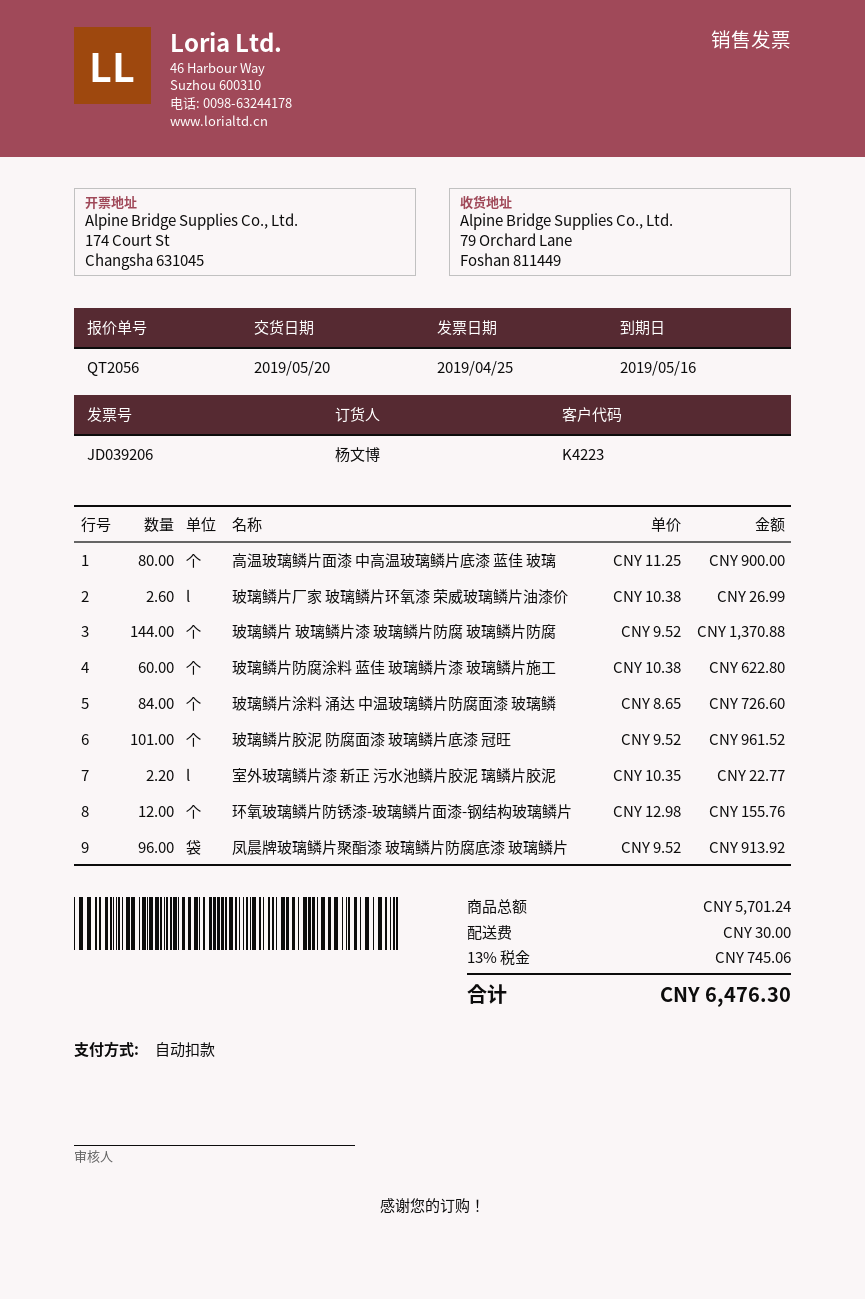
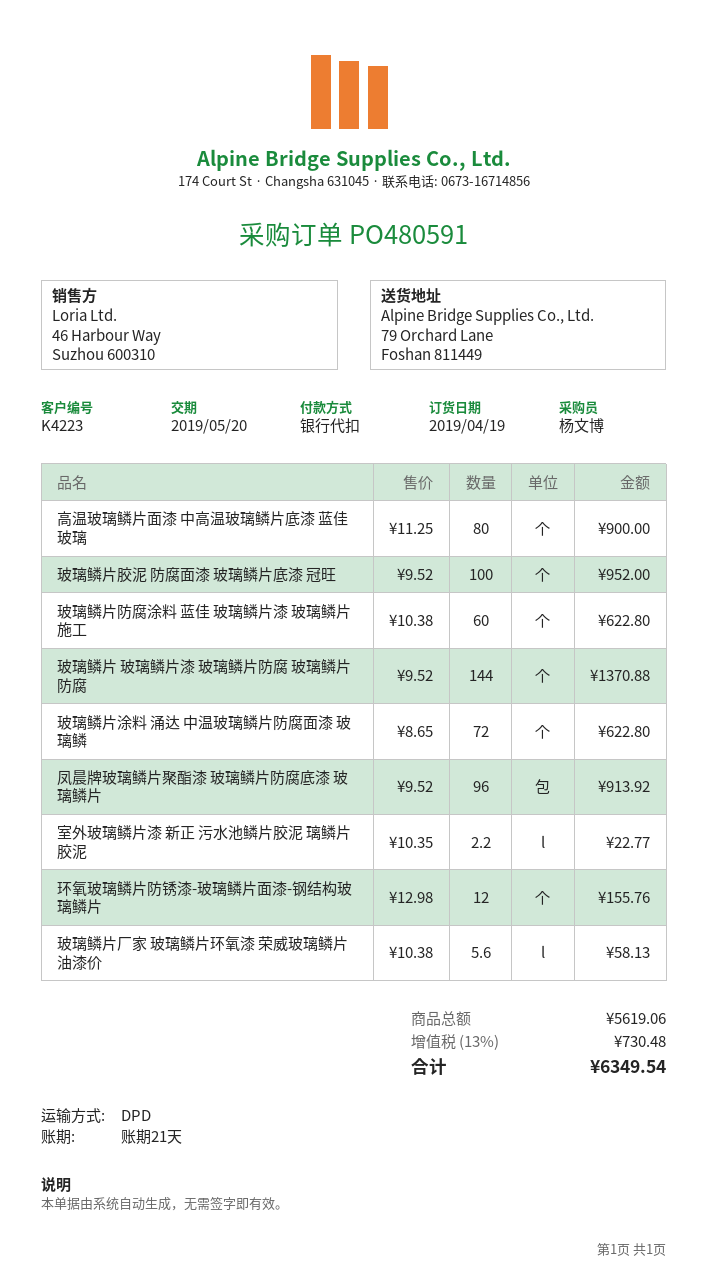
玻璃鳞片厂家 玻璃鳞片环氧漆 荣威玻璃鳞片油漆价: 2.6 x 10.38 = 26.99 -> 5.6 x 10.38 = 58.13
玻璃鳞片涂料 涌达 中温玻璃鳞片防腐面漆 玻璃鳞: 84 x 8.65 = 726.60 -> 72 x 8.65 = 622.80
玻璃鳞片胶泥 防腐面漆 玻璃鳞片底漆 冠旺: 101 x 9.52 = 961.52 -> 100 x 9.52 = 952.00
subtotal: 5701.24 -> 5619.06
shipping: 30.00 -> none
tax: 13% = 745.06 -> 13% = 730.48
total: 6476.30 -> 6349.54

